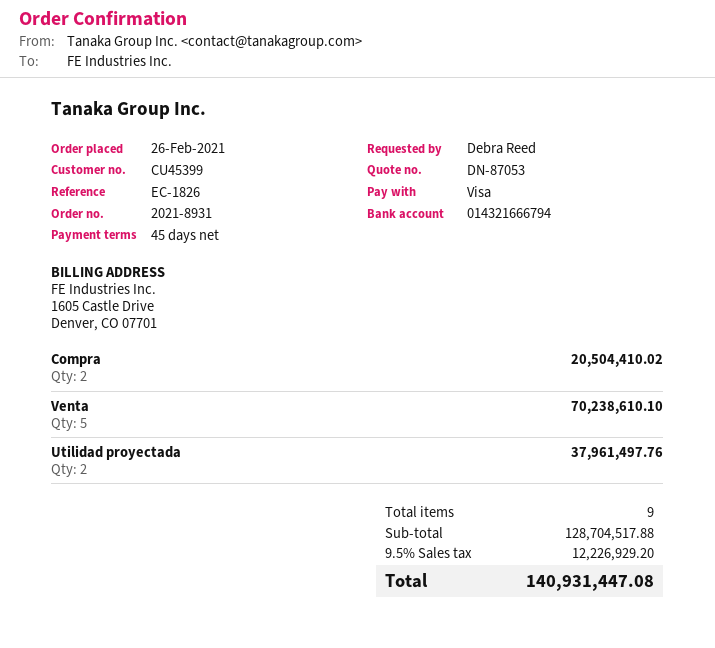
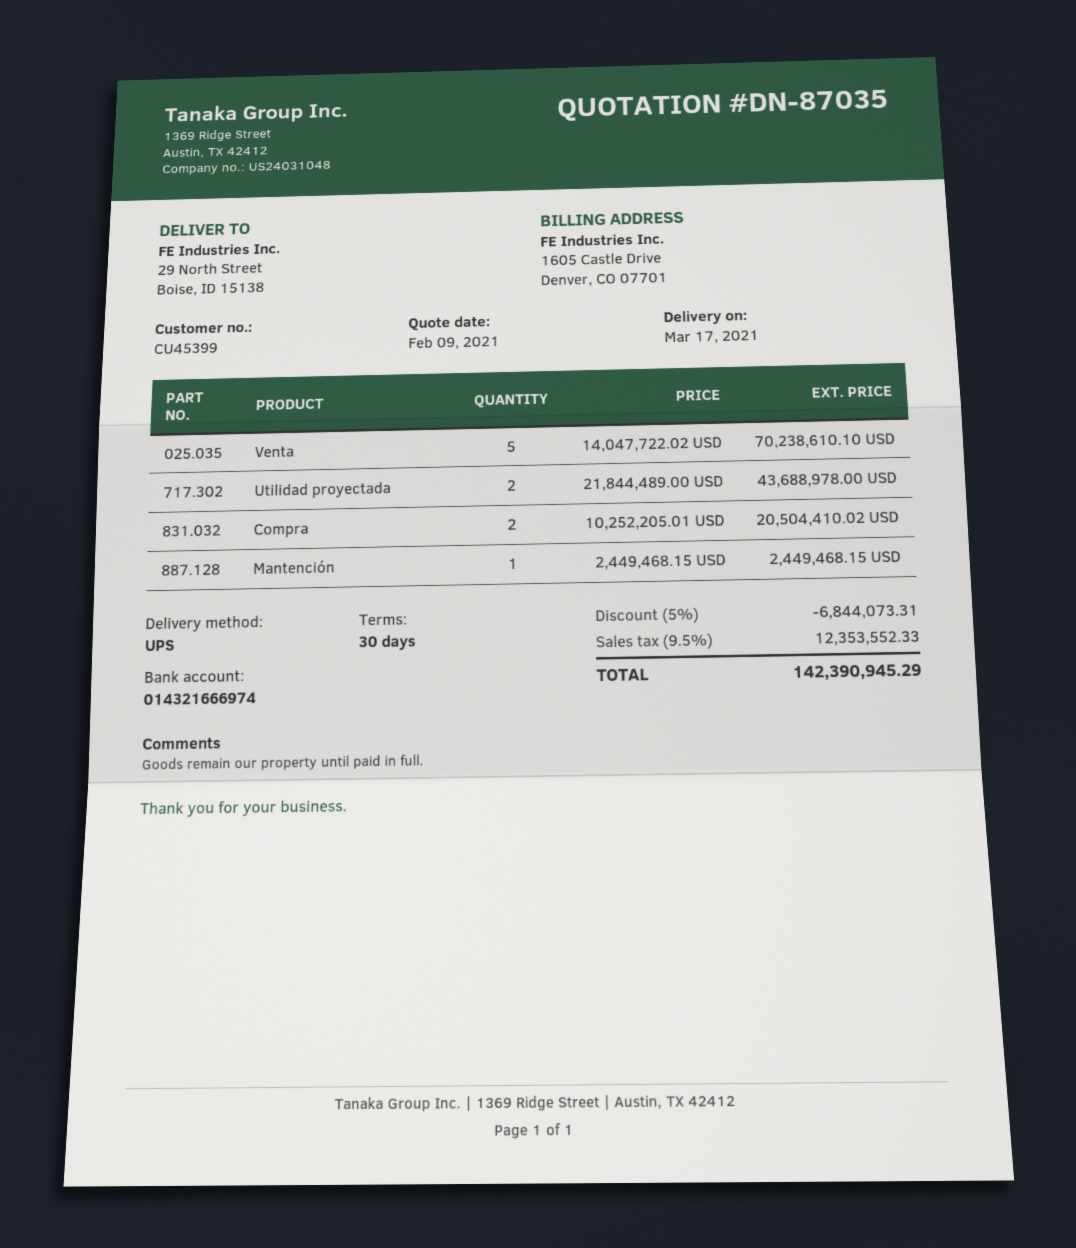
quote number: DN-87053 -> DN-87035
payment terms: 45 days -> 30 days
bank account: 014321666794 -> 014321666974
Utilidad proyectada: 2 for 37961497.76 -> 2 for 43688978.00
Mantención: none -> 1 for 2449468.15
discount: none -> 5% = 6844073.31
tax: 9.5% = 12226929.20 -> 9.5% = 12353552.33
total: 140931447.08 -> 142390945.29

